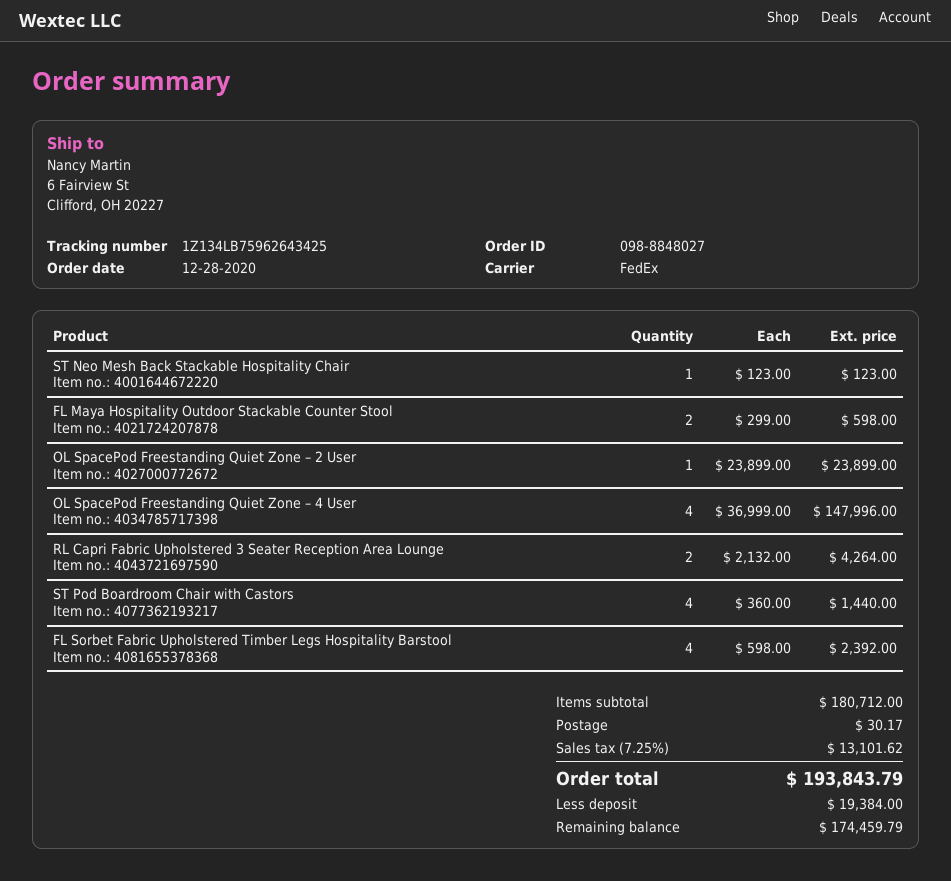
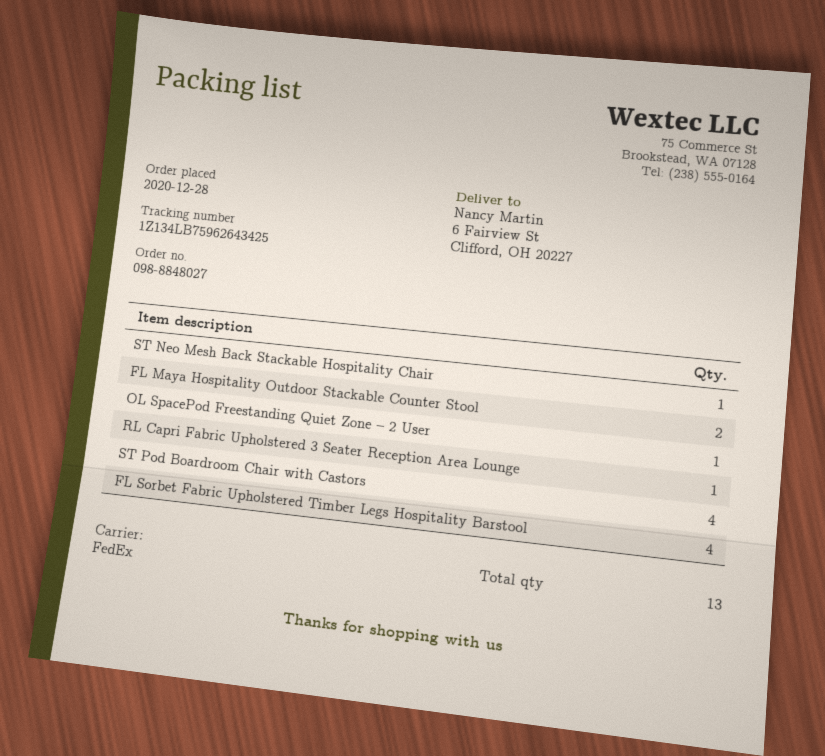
OL SpacePod Freestanding Quiet Zone – 4 User: 4 -> none
RL Capri Fabric Upholstered 3 Seater Reception Area Lounge: 2 -> 1

